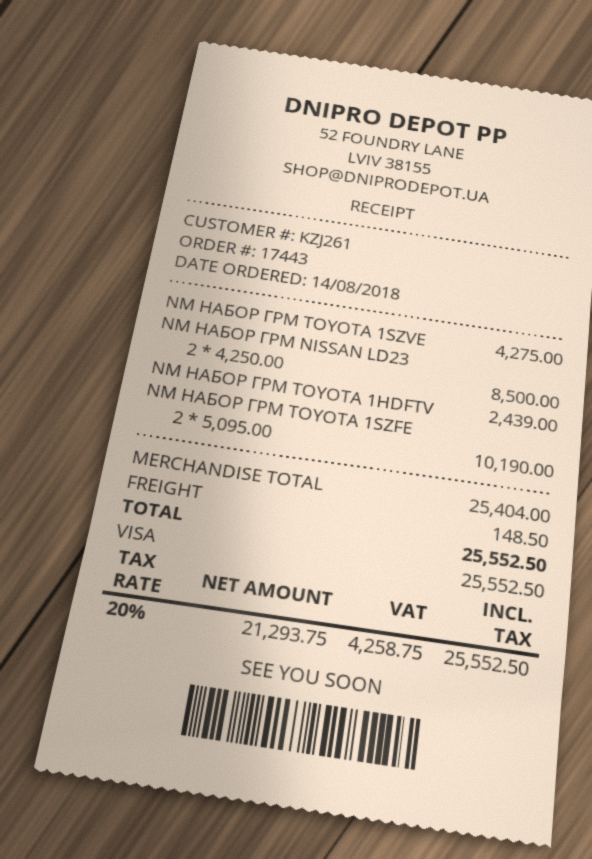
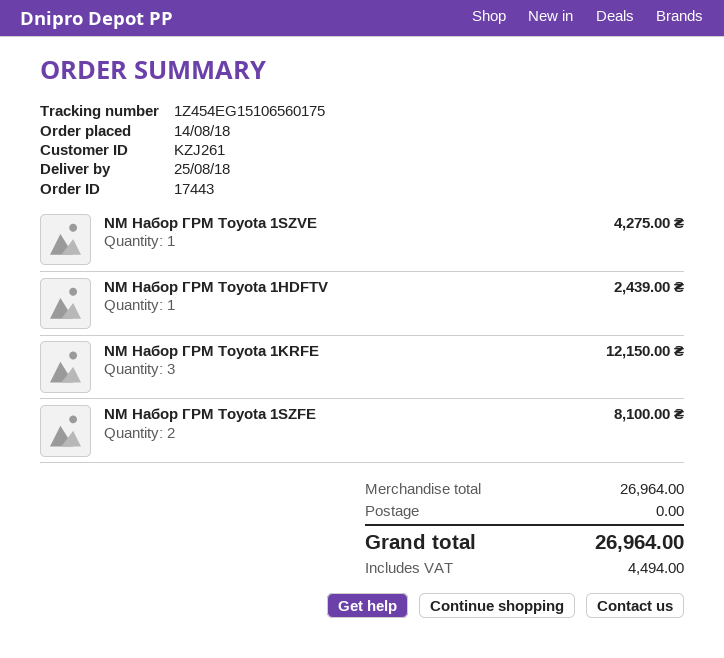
NM НАБОР ГРМ NISSAN LD23: 2 for 8500.00 -> none
NM НАБОР ГРМ TOYOTA 1SZFE: 2 for 10190.00 -> 2 for 8100.00
NM Набор ГРМ Toyota 1KRFE: none -> 3 for 12150.00
subtotal: 25404.00 -> 26964.00
shipping: 148.50 -> 0.00
tax: 4258.75 -> 4494.00
total: 25552.50 -> 26964.00

